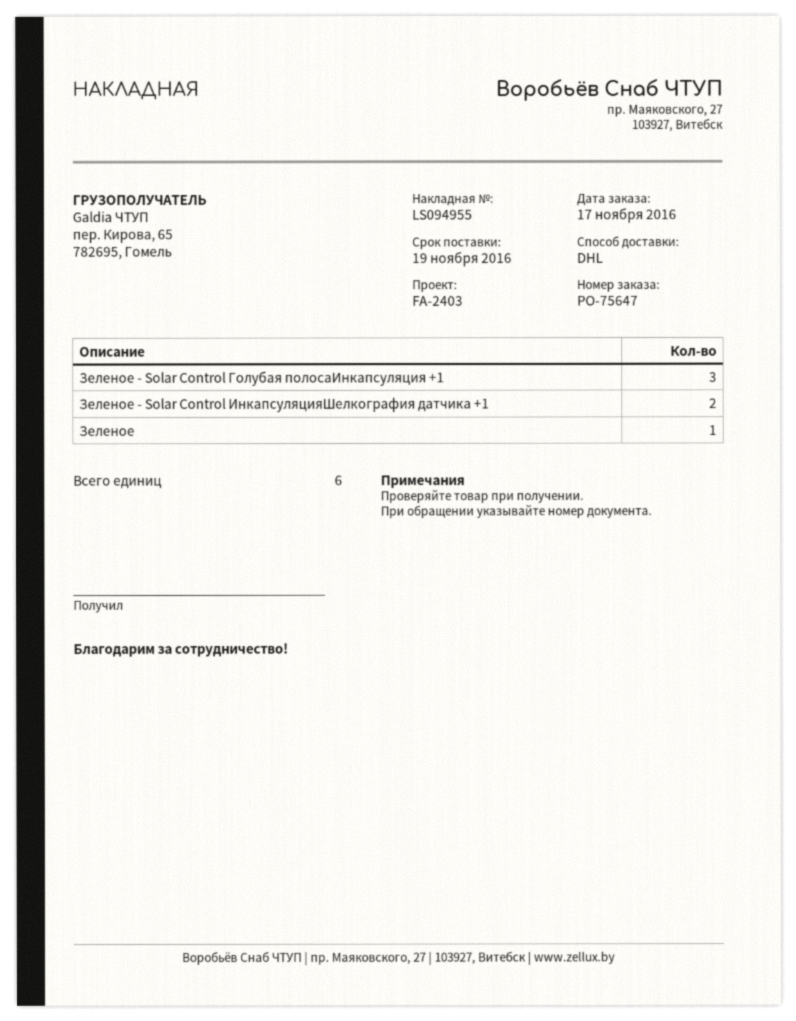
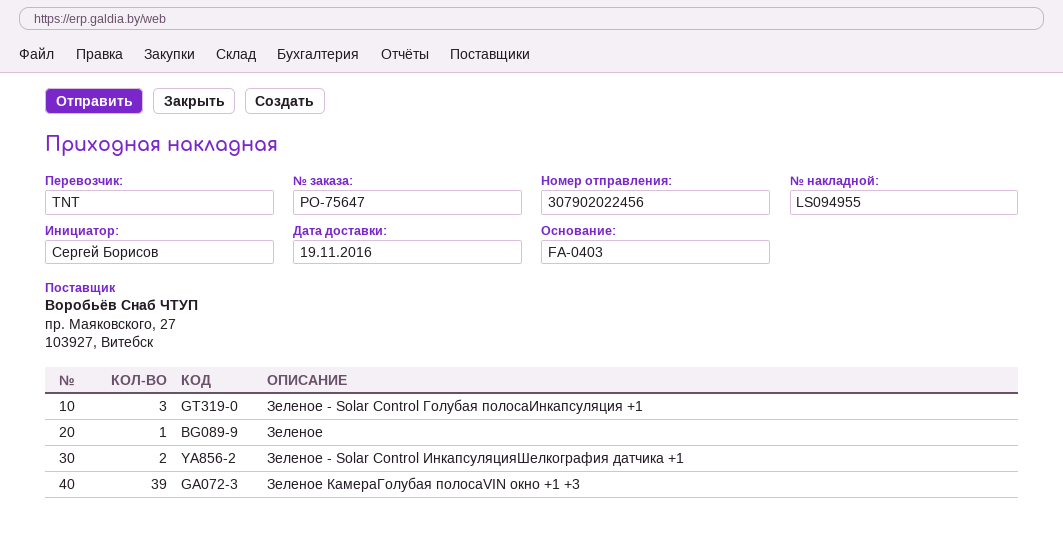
reference: FA-2403 -> FA-0403
shipping method: DHL -> TNT
Зеленое КамераГолубая полосаVIN окно +1 +3: none -> 39

